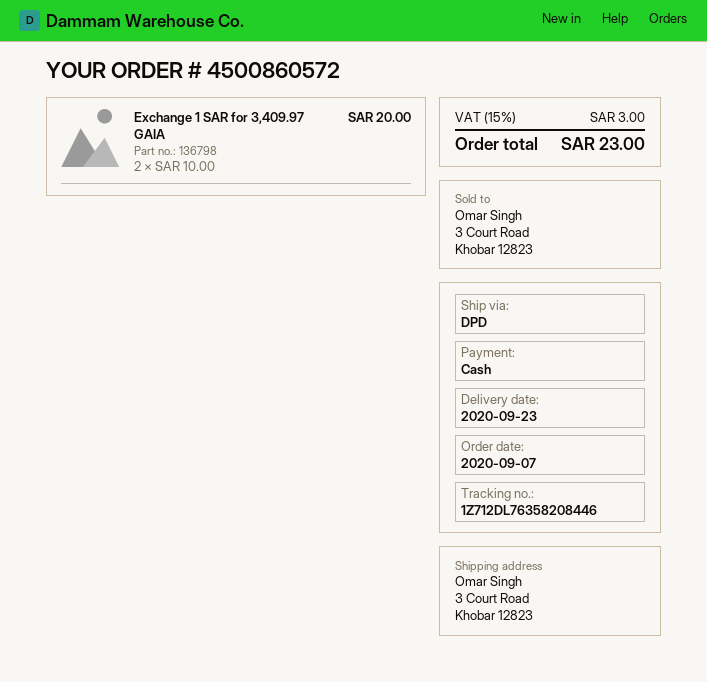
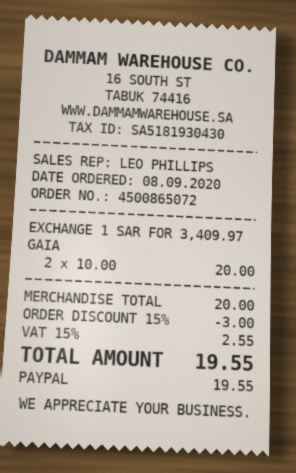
order number: 4500860572 -> 4500865072
order date: 2020-09-07 -> 2020-09-08
payment method: cash -> PayPal
discount: none -> 15% = 3.00
tax: 15% = 3.00 -> 15% = 2.55
total: 23.00 -> 19.55

